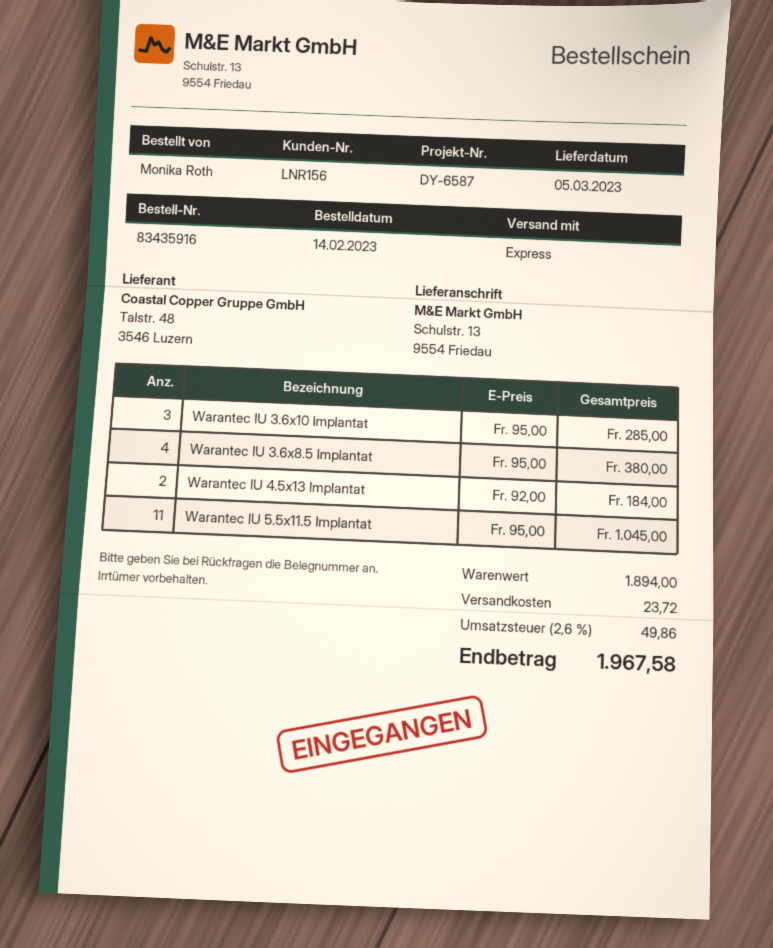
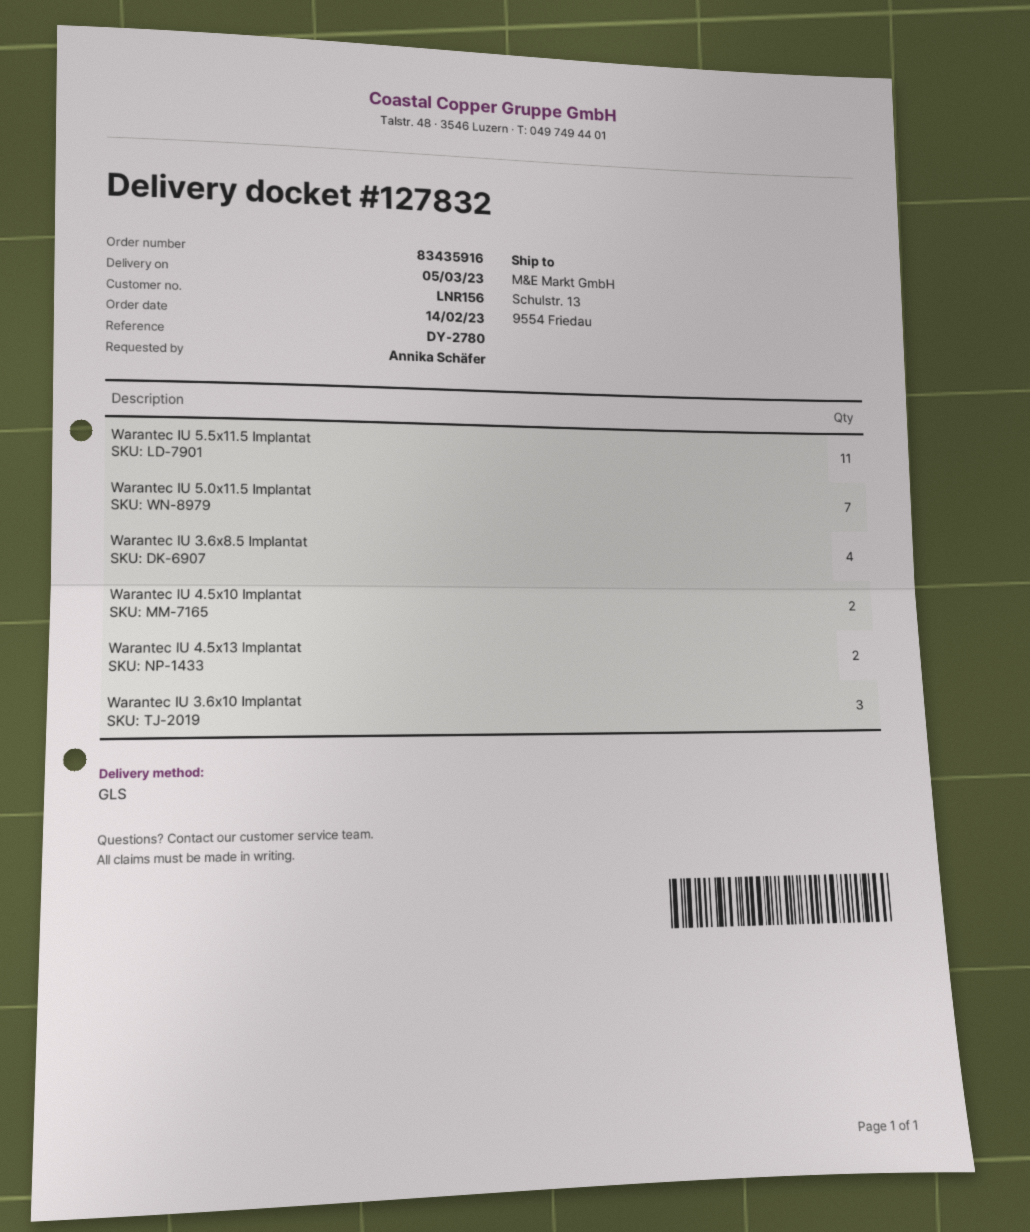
reference: DY-6587 -> DY-2780
ordered by: Monika Roth -> Annika Schäfer
shipping method: express -> GLS
Warantec IU 5.0х11.5 Implantat: none -> 7
Warantec IU 4.5х10 Implantat: none -> 2

